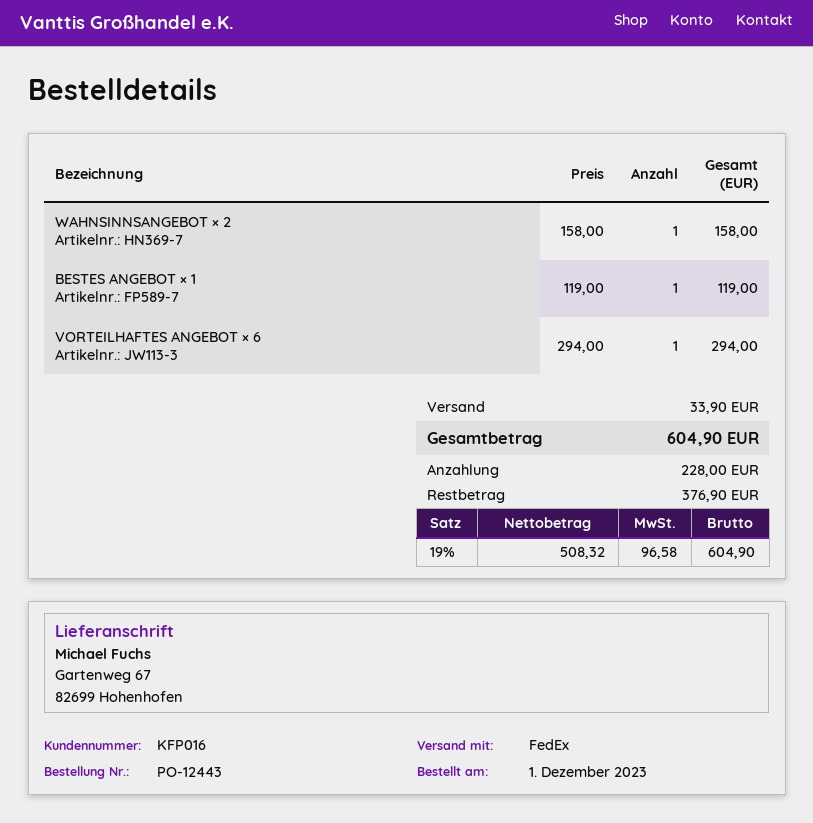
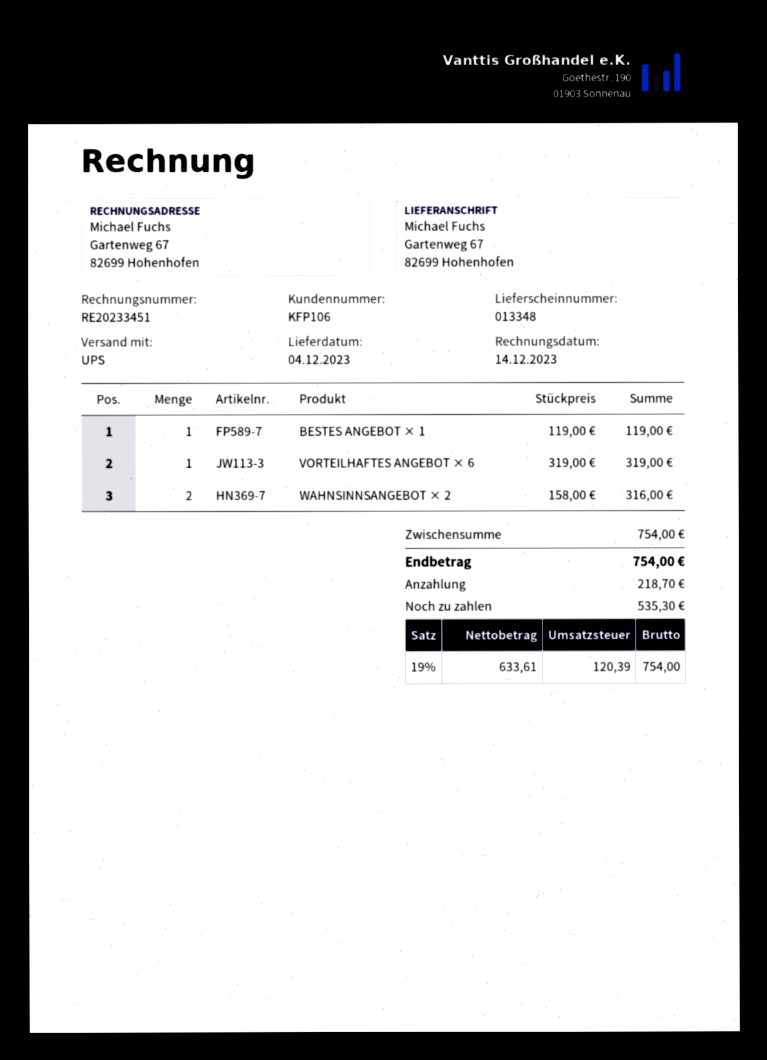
customer number: KFP016 -> KFP106
shipping method: FedEx -> UPS
WAHNSINNSANGEBOT × 2: 1 x 158.00 = 158.00 -> 2 x 158.00 = 316.00
VORTEILHAFTES ANGEBOT × 6: 1 x 294.00 = 294.00 -> 1 x 319.00 = 319.00
shipping: 33.90 -> none
net: 508.32 -> 633.61
tax: 19% = 96.58 -> 19% = 120.39
total: 604.90 -> 754.00
deposit: 228.00 -> 218.70
balance: 376.90 -> 535.30

